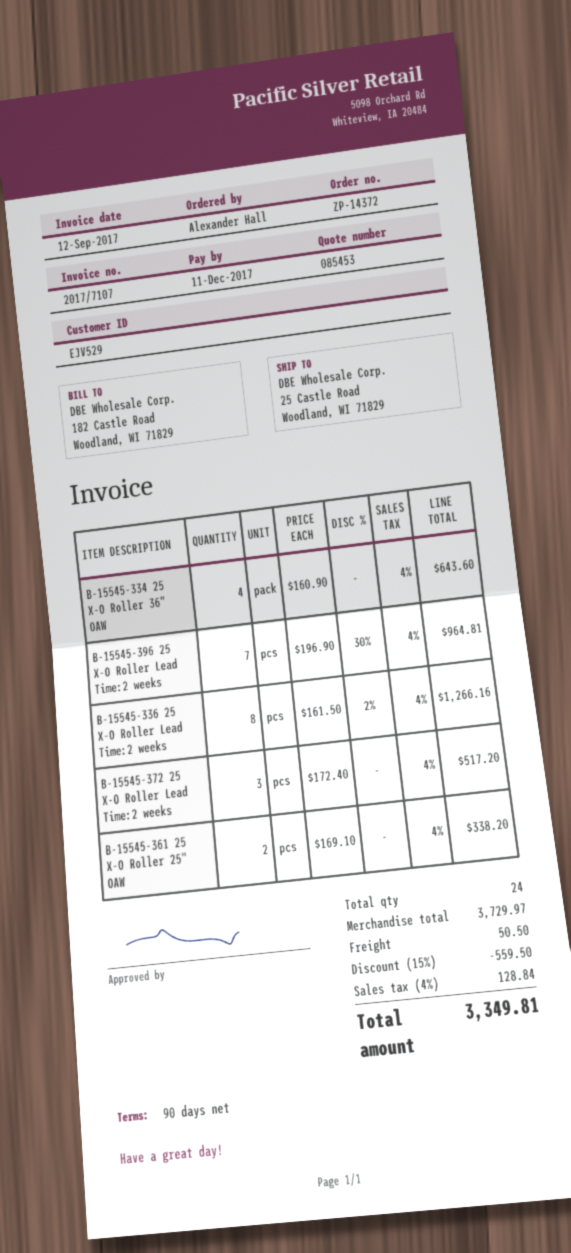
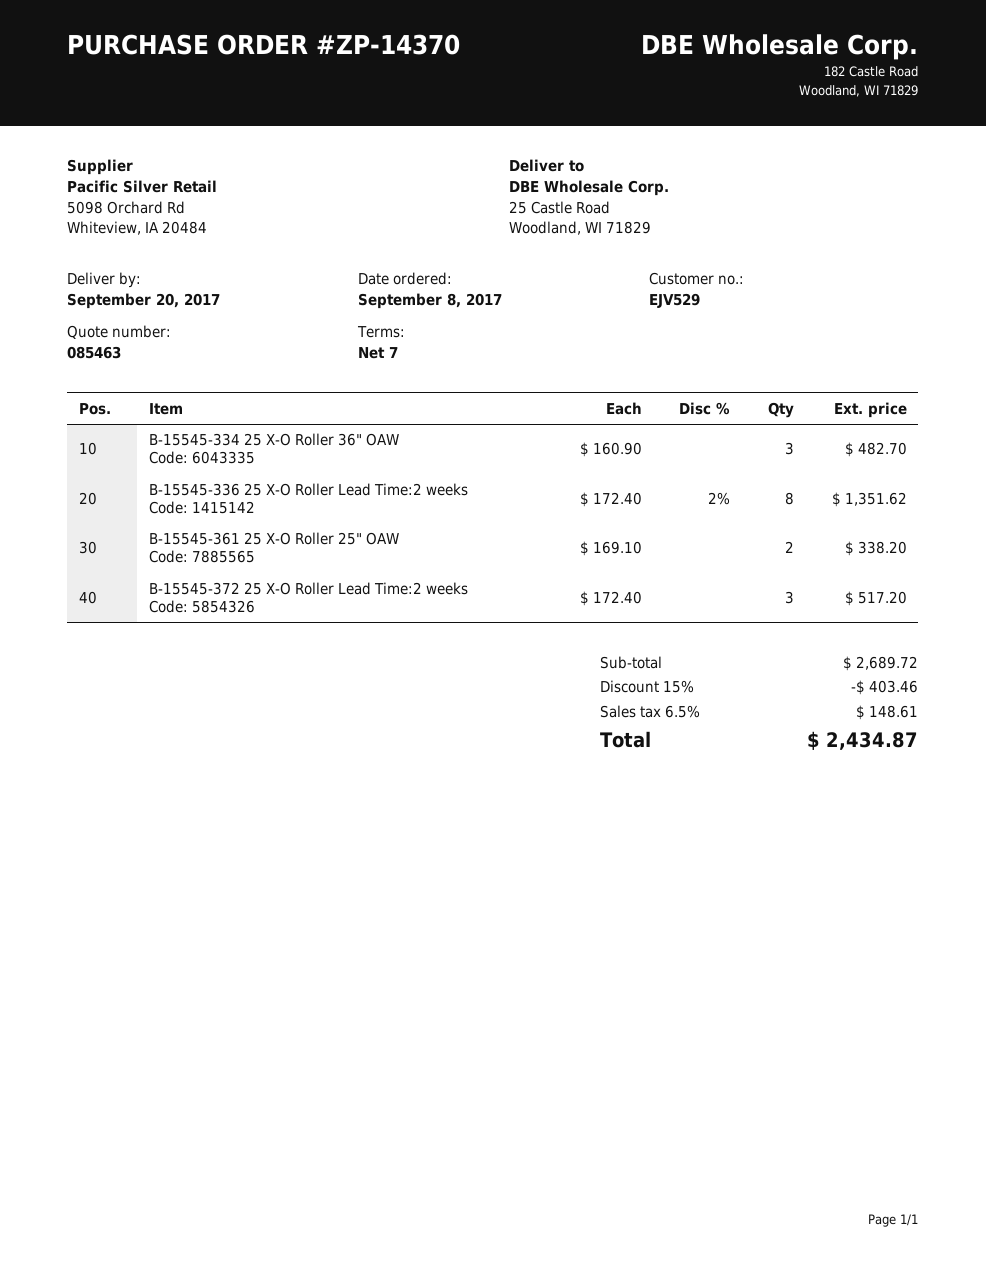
quote number: 085453 -> 085463
order number: ZP-14372 -> ZP-14370
payment terms: 90 days -> 7 days
B-15545-334 25 X-O Roller 36" OAW: 4 x 160.90 = 643.60 -> 3 x 160.90 = 482.70
B-15545-396 25 X-O Roller Lead Time:2 weeks: 7 x 196.90 - 30% = 964.81 -> none
B-15545-336 25 X-O Roller Lead Time:2 weeks: 8 x 161.50 - 2% = 1266.16 -> 8 x 172.40 - 2% = 1351.62
subtotal: 3729.97 -> 2689.72
discount: 15% = 559.50 -> 15% = 403.46
shipping: 50.50 -> none
tax: 4% = 128.84 -> 6.5% = 148.61
total: 3349.81 -> 2434.87

